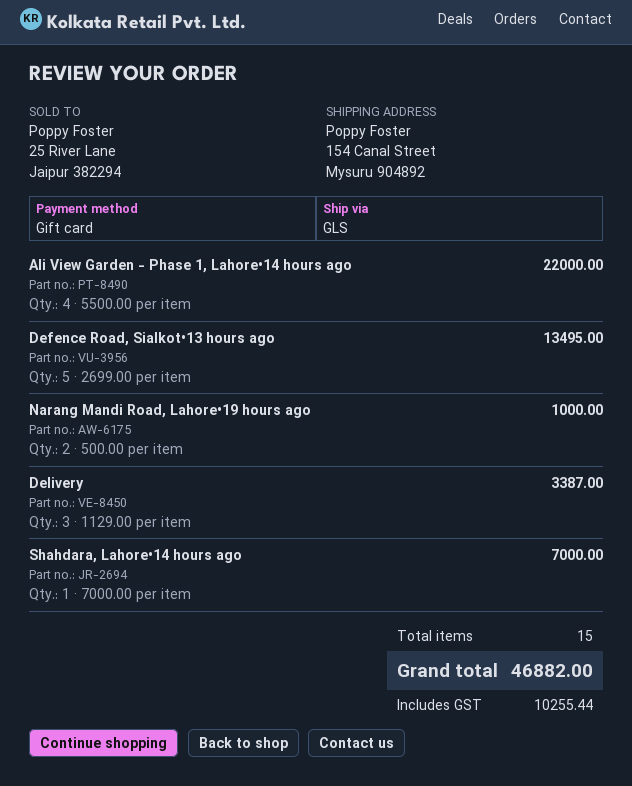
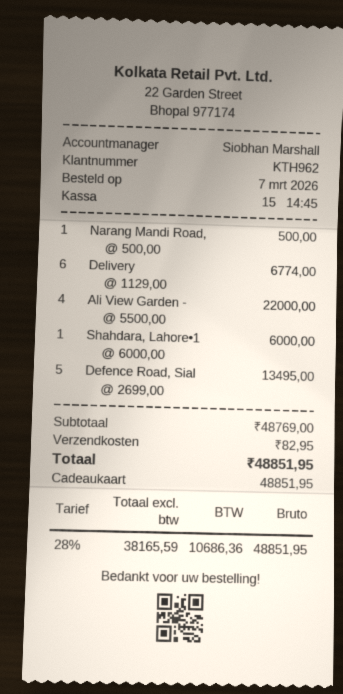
Narang Mandi Road, Lahore•19 hours ago: 2 x 500.00 = 1000.00 -> 1 x 500.00 = 500.00
Delivery: 3 x 1129.00 = 3387.00 -> 6 x 1129.00 = 6774.00
Shahdara, Lahore•14 hours ago: 1 x 7000.00 = 7000.00 -> 1 x 6000.00 = 6000.00
shipping: none -> 82.95
tax: 10255.44 -> 10686.36
total: 46882.00 -> 48851.95

